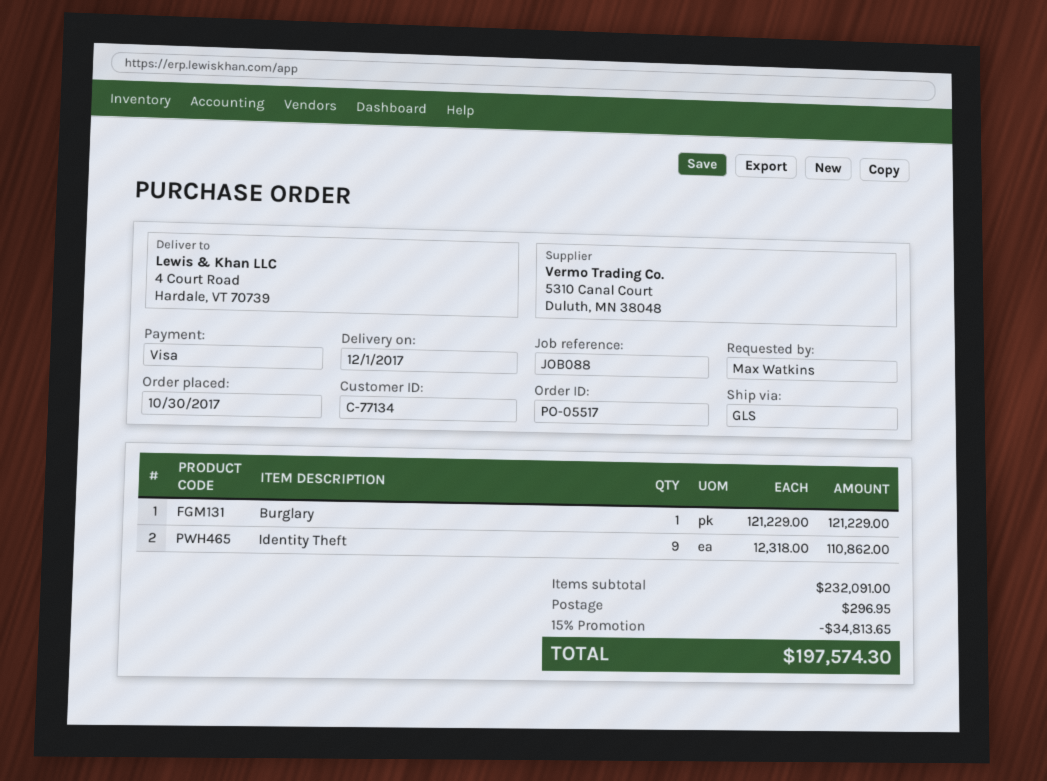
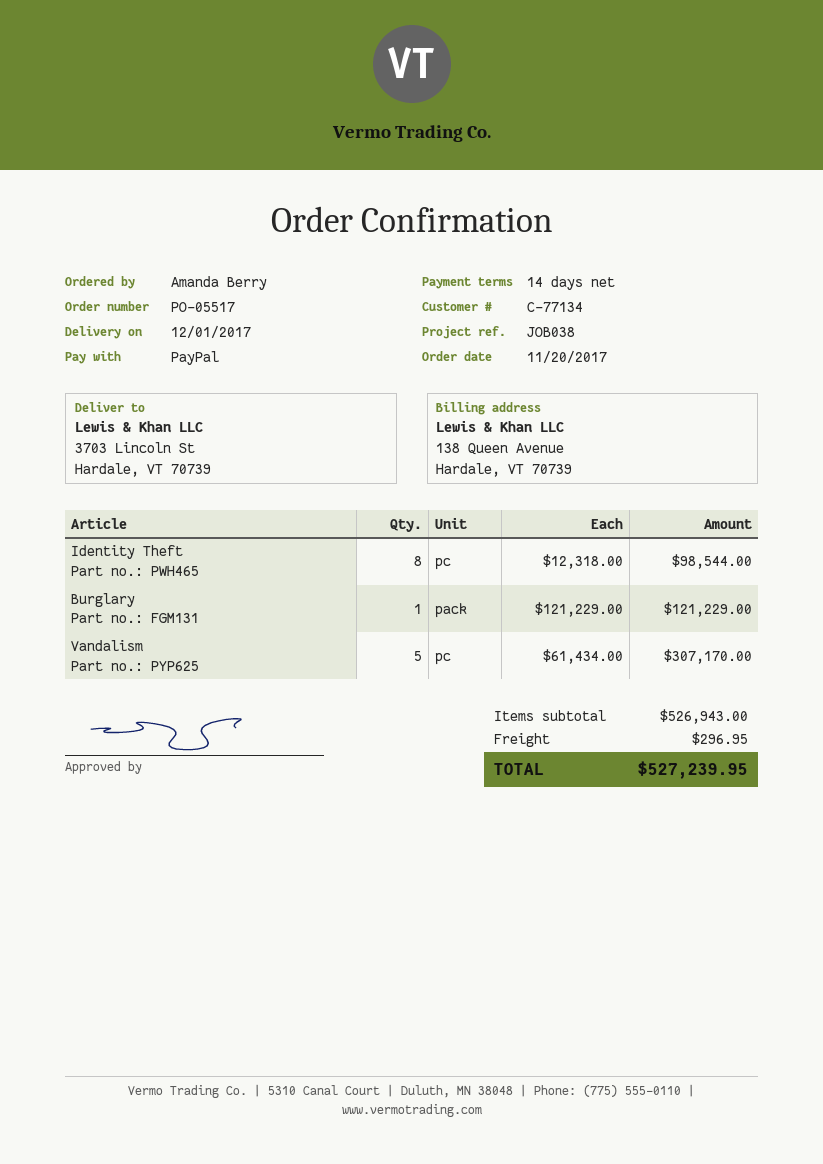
order date: 2017-10-30 -> 2017-11-20
reference: JOB088 -> JOB038
ordered by: Max Watkins -> Amanda Berry
payment method: Visa -> PayPal
ship to: 4 Court Road, Hardale, VT 70739 -> 3703 Lincoln St, Hardale, VT 70739
Identity Theft: 9 x 12318.00 = 110862.00 -> 8 x 12318.00 = 98544.00
Vandalism: none -> 5 x 61434.00 = 307170.00
subtotal: 232091.00 -> 526943.00
discount: 15% = 34813.65 -> none
total: 197574.30 -> 527239.95

